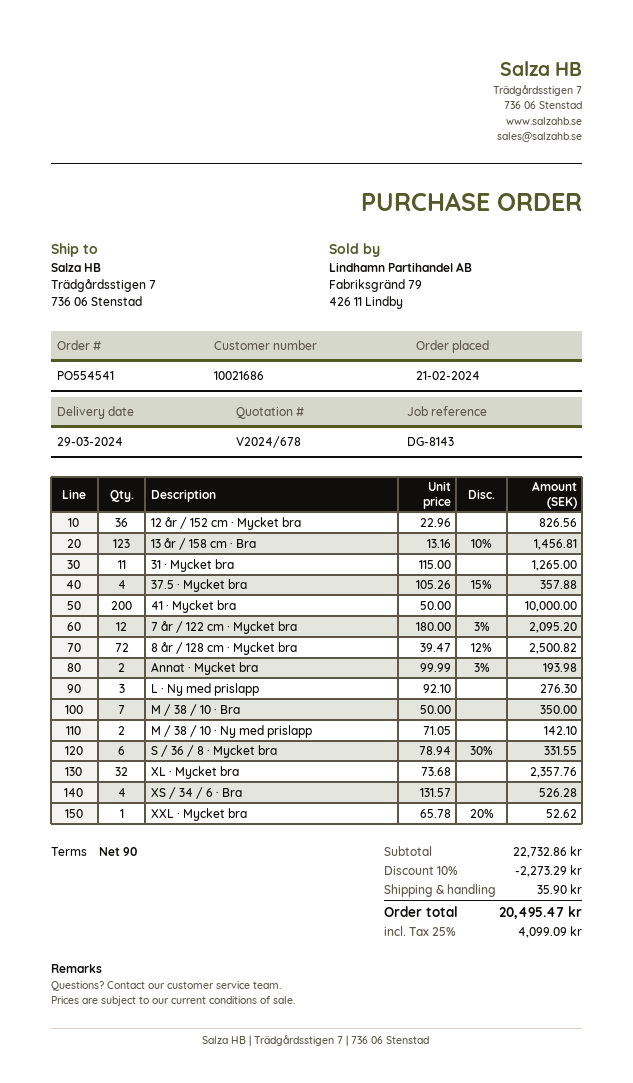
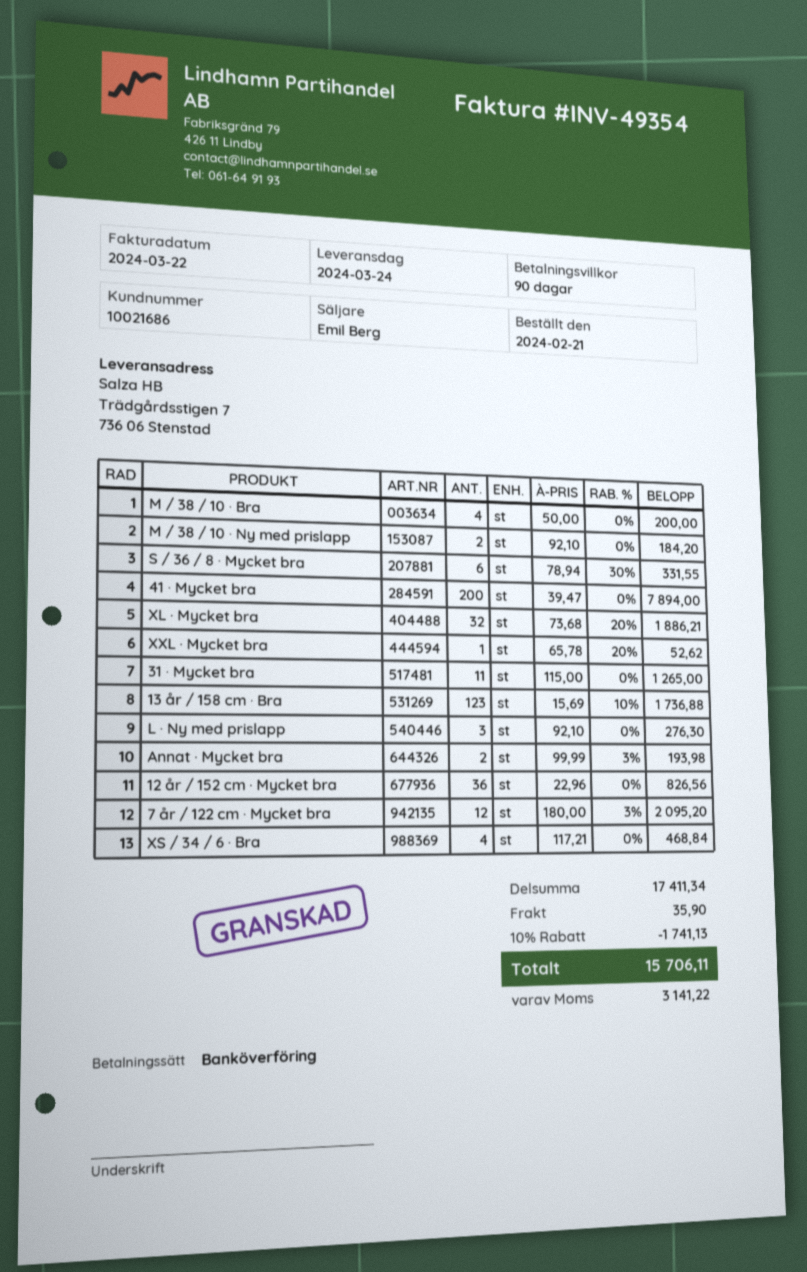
delivery date: 2024-03-29 -> 2024-03-24
13 år / 158 cm · Bra: 123 x 13.16 - 10% = 1456.81 -> 123 x 15.69 - 10% = 1736.88
37.5 · Mycket bra: 4 x 105.26 - 15% = 357.88 -> none
41 · Mycket bra: 200 x 50.00 = 10000.00 -> 200 x 39.47 = 7894.00
8 år / 128 cm · Mycket bra: 72 x 39.47 - 12% = 2500.82 -> none
M / 38 / 10 · Bra: 7 x 50.00 = 350.00 -> 4 x 50.00 = 200.00
M / 38 / 10 · Ny med prislapp: 2 x 71.05 = 142.10 -> 2 x 92.10 = 184.20
XL · Mycket bra: 32 x 73.68 = 2357.76 -> 32 x 73.68 - 20% = 1886.21
XS / 34 / 6 · Bra: 4 x 131.57 = 526.28 -> 4 x 117.21 = 468.84
subtotal: 22732.86 -> 17411.34
discount: 10% = 2273.29 -> 10% = 1741.13
tax: 4099.09 -> 3141.22
total: 20495.47 -> 15706.11

